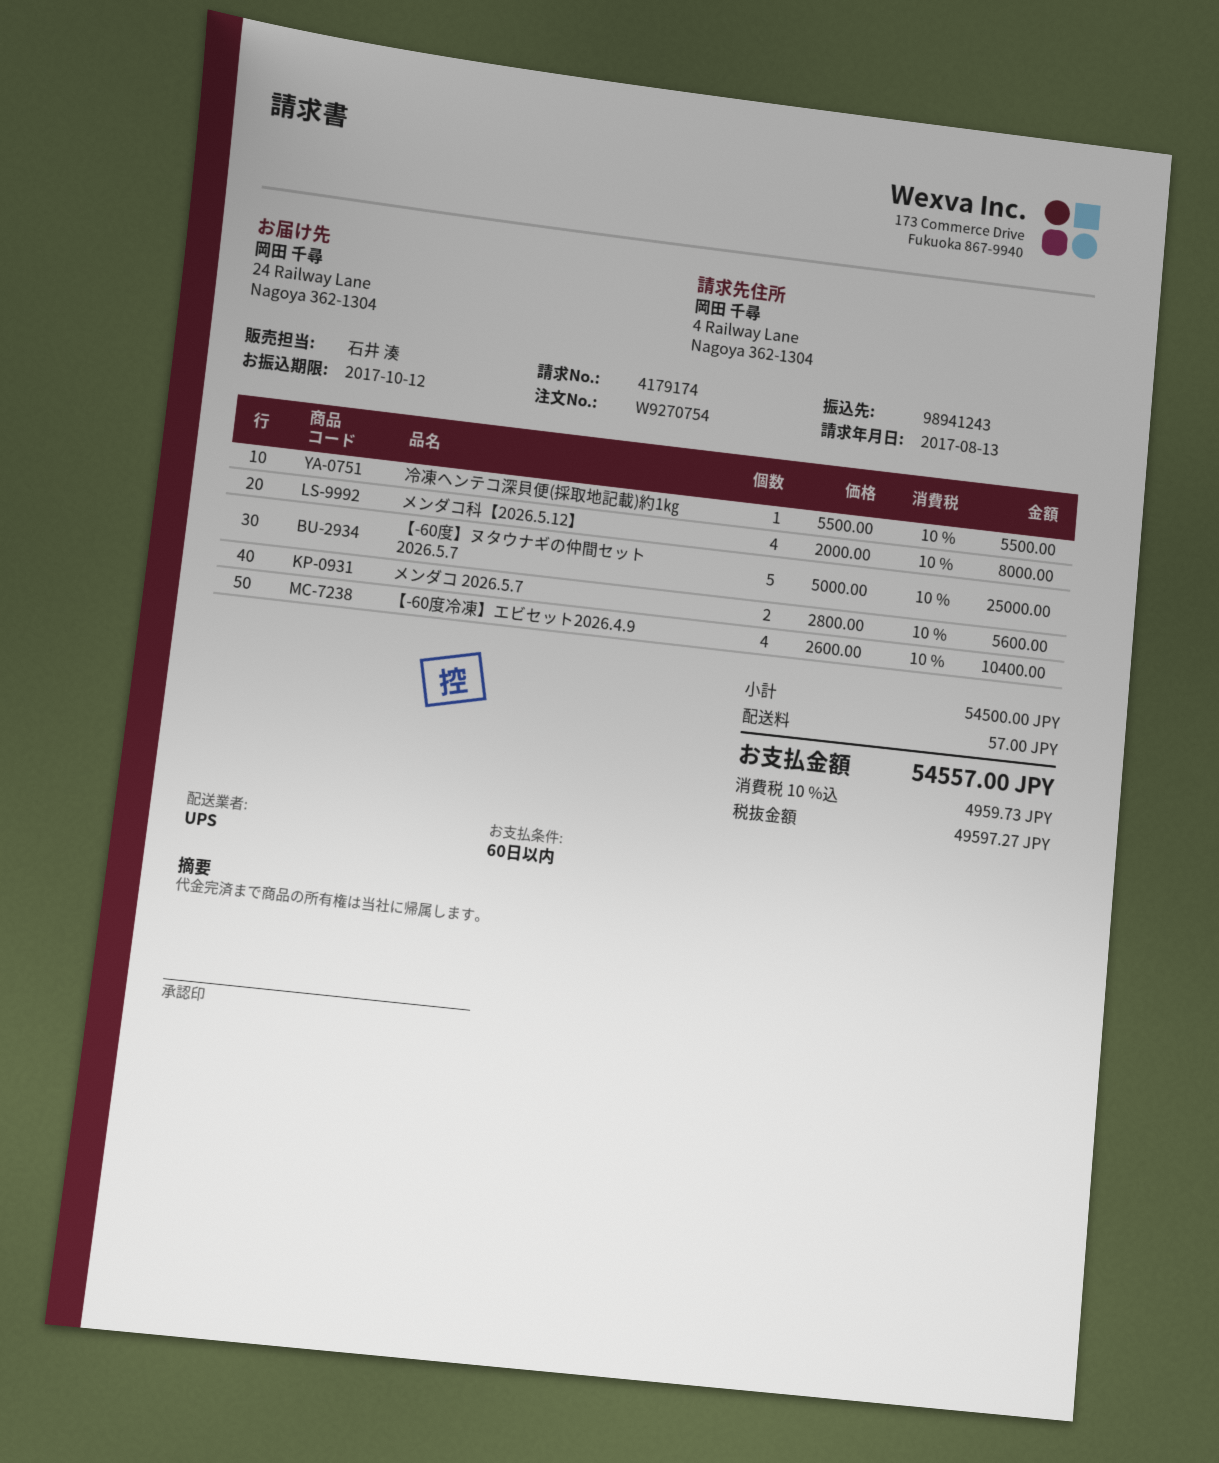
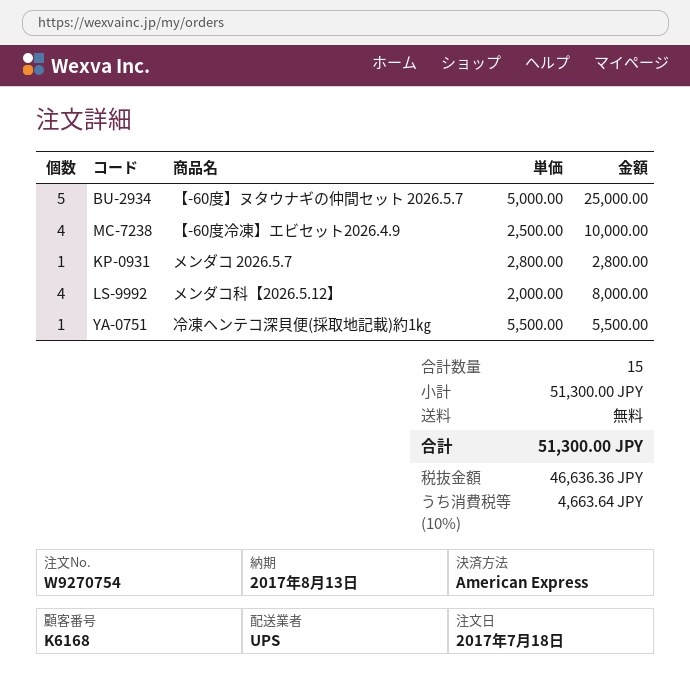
メンダコ 2026.5.7: 2 x 2800.00 = 5600.00 -> 1 x 2800.00 = 2800.00
【-60度冷凍】エビセット2026.4.9: 4 x 2600.00 = 10400.00 -> 4 x 2500.00 = 10000.00
subtotal: 54500.00 -> 51300.00
shipping: 57.00 -> 0.00
net: 49597.27 -> 46636.36
tax: 10% = 4959.73 -> 10% = 4663.64
total: 54557.00 -> 51300.00

